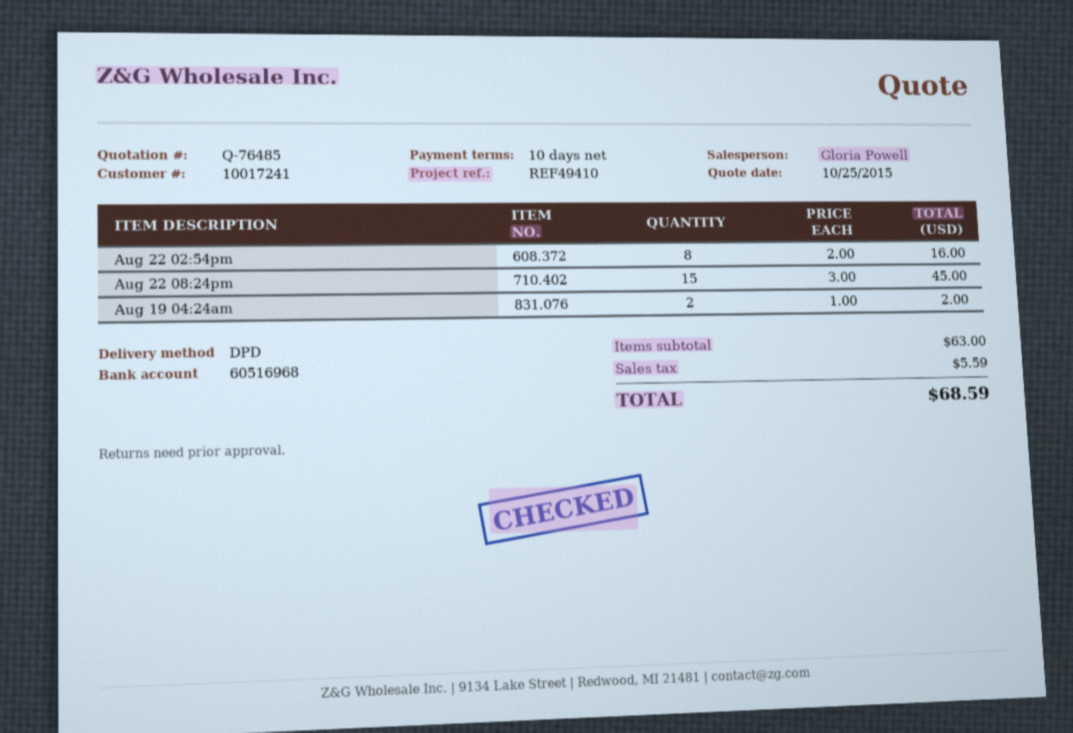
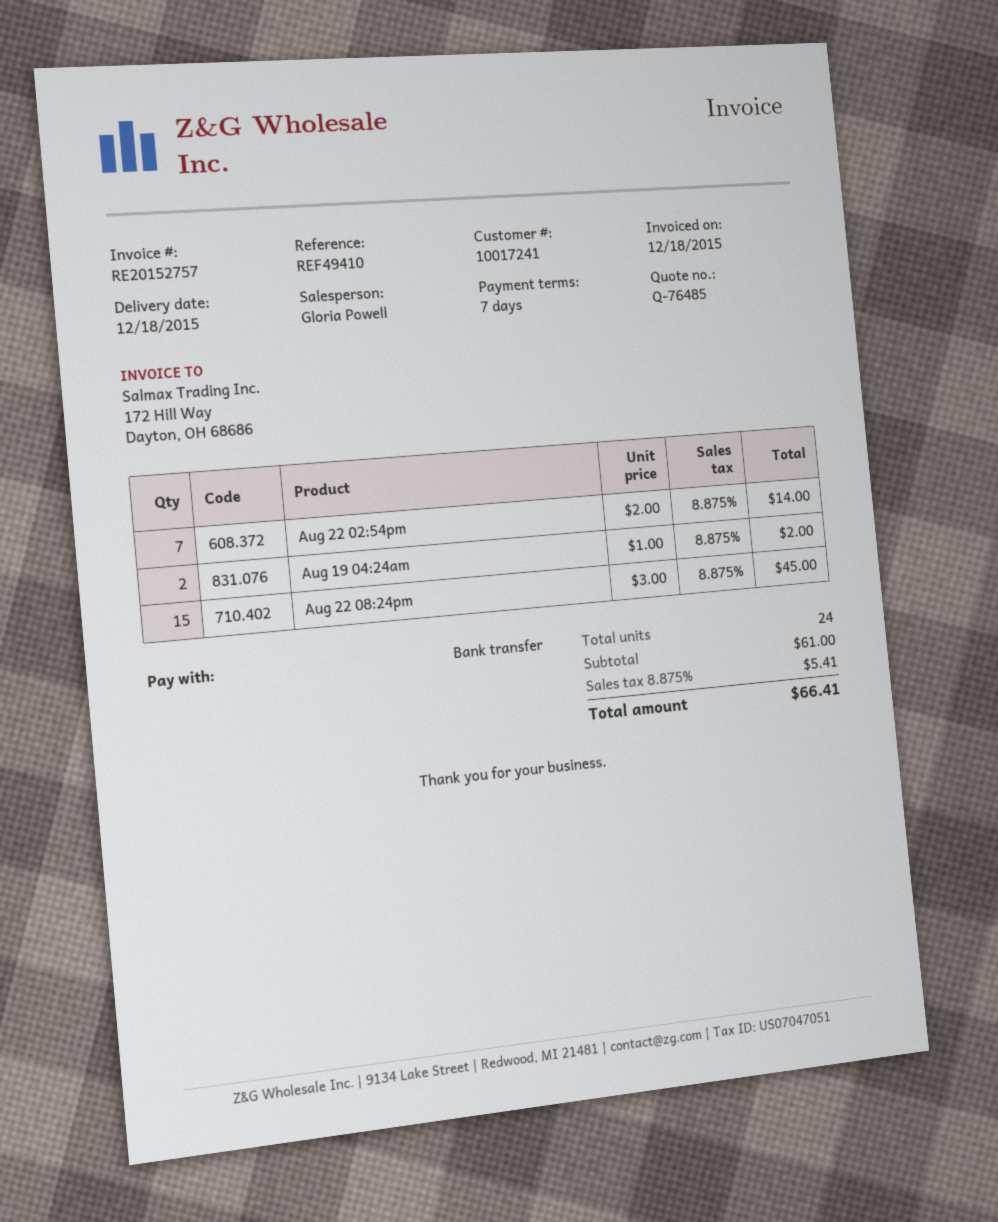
payment terms: 10 days -> 7 days
Aug 22 02:54pm: 8 x 2.00 = 16.00 -> 7 x 2.00 = 14.00
subtotal: 63.00 -> 61.00
tax: 5.59 -> 5.41
total: 68.59 -> 66.41

